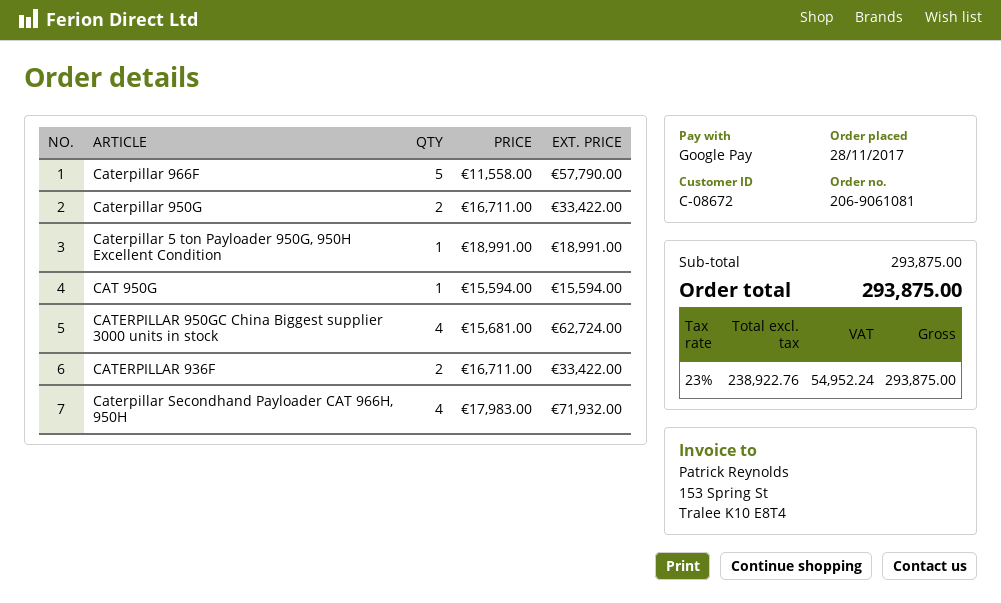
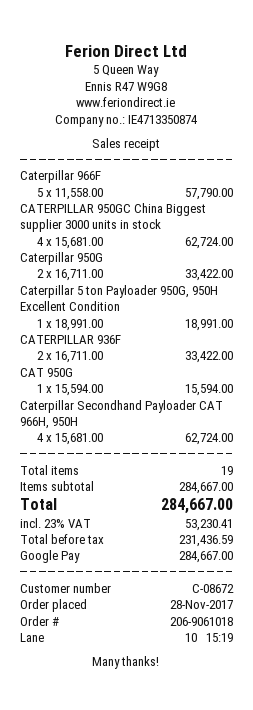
order number: 206-9061081 -> 206-9061018
Caterpillar Secondhand Payloader CAT 966H, 950H: 4 x 17983.00 = 71932.00 -> 4 x 15681.00 = 62724.00
subtotal: 293875.00 -> 284667.00
net: 238922.76 -> 231436.59
tax: 23% = 54952.24 -> 23% = 53230.41
total: 293875.00 -> 284667.00

